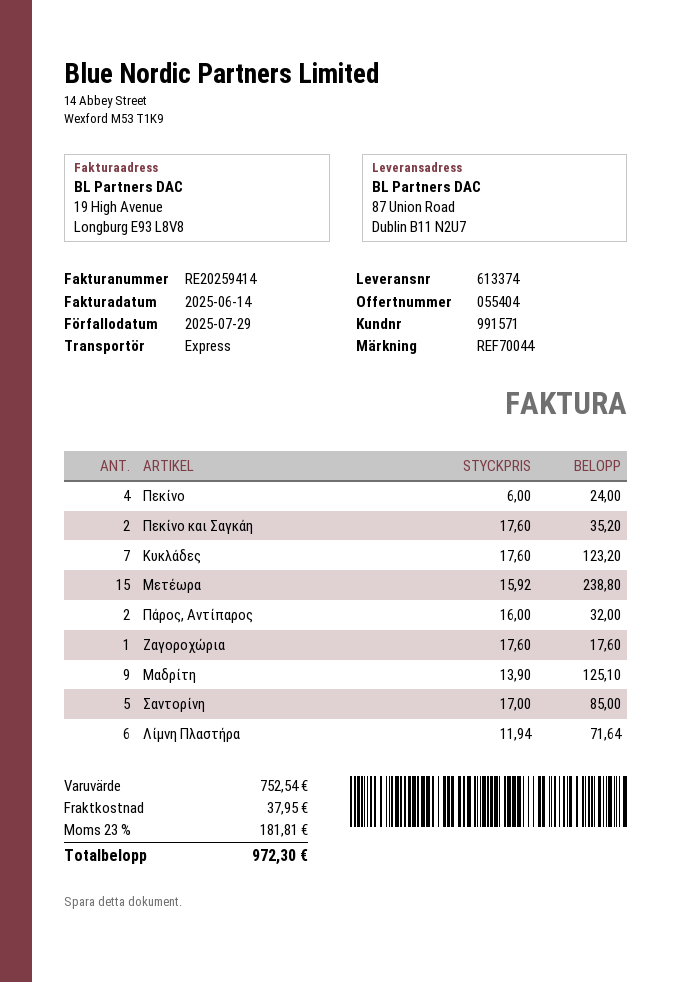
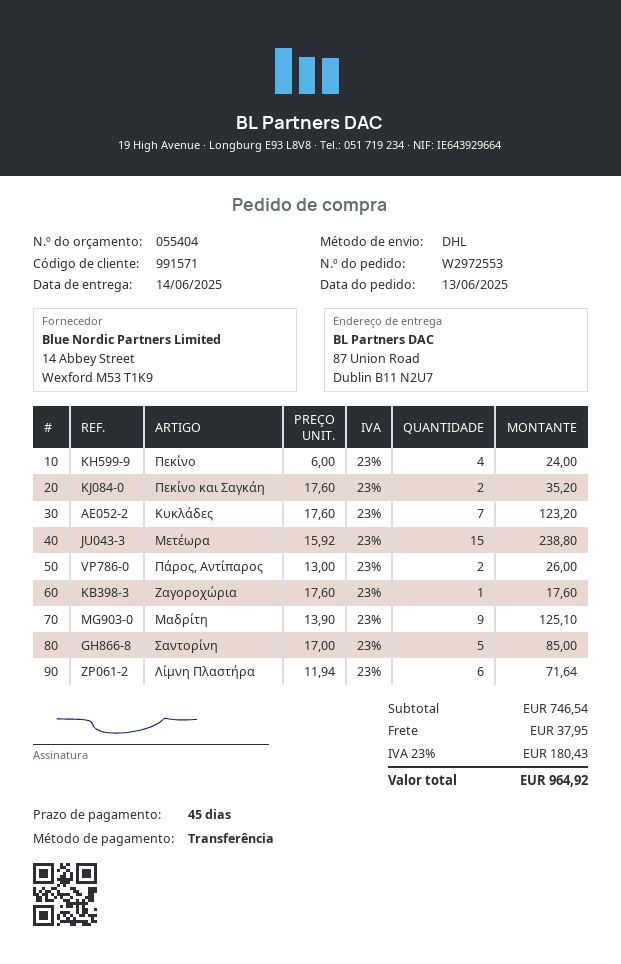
shipping method: express -> DHL
Πάρος, Αντίπαρος: 2 x 16.00 = 32.00 -> 2 x 13.00 = 26.00
subtotal: 752.54 -> 746.54
tax: 23% = 181.81 -> 23% = 180.43
total: 972.30 -> 964.92

